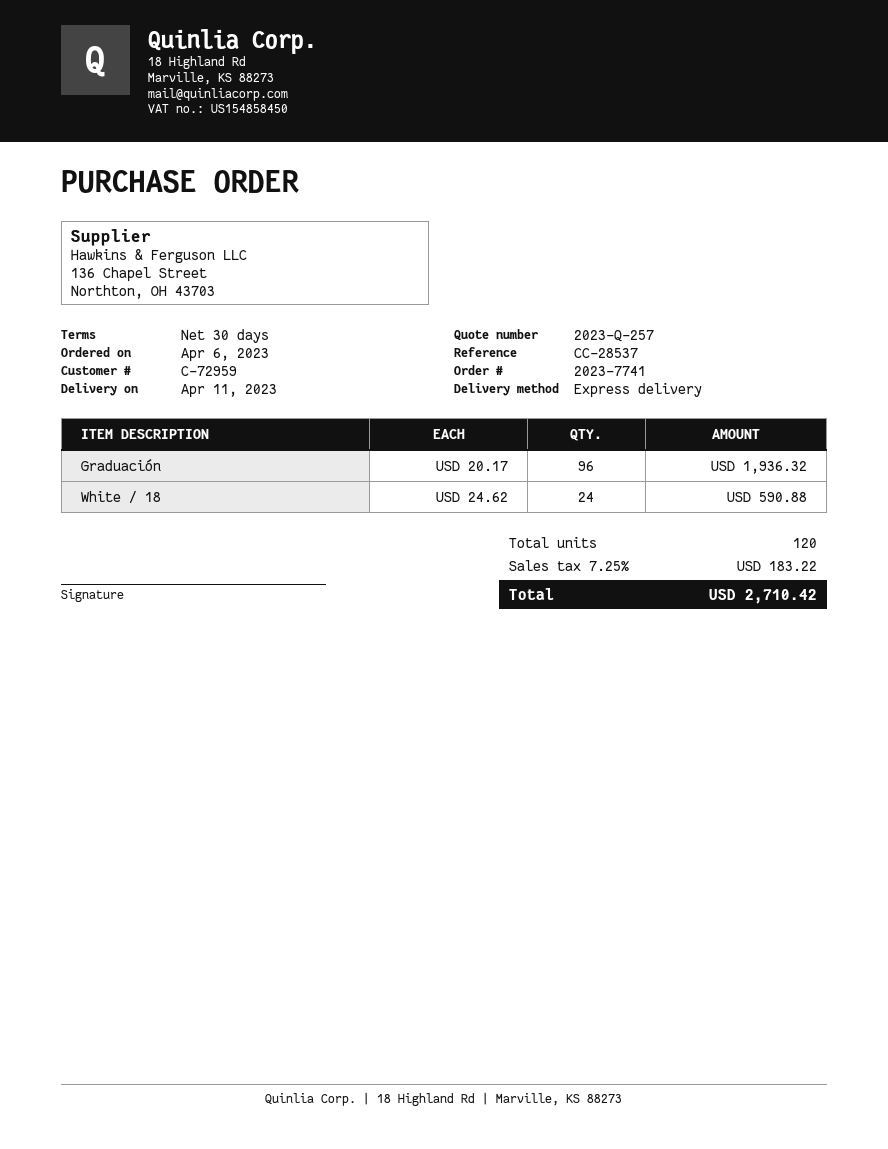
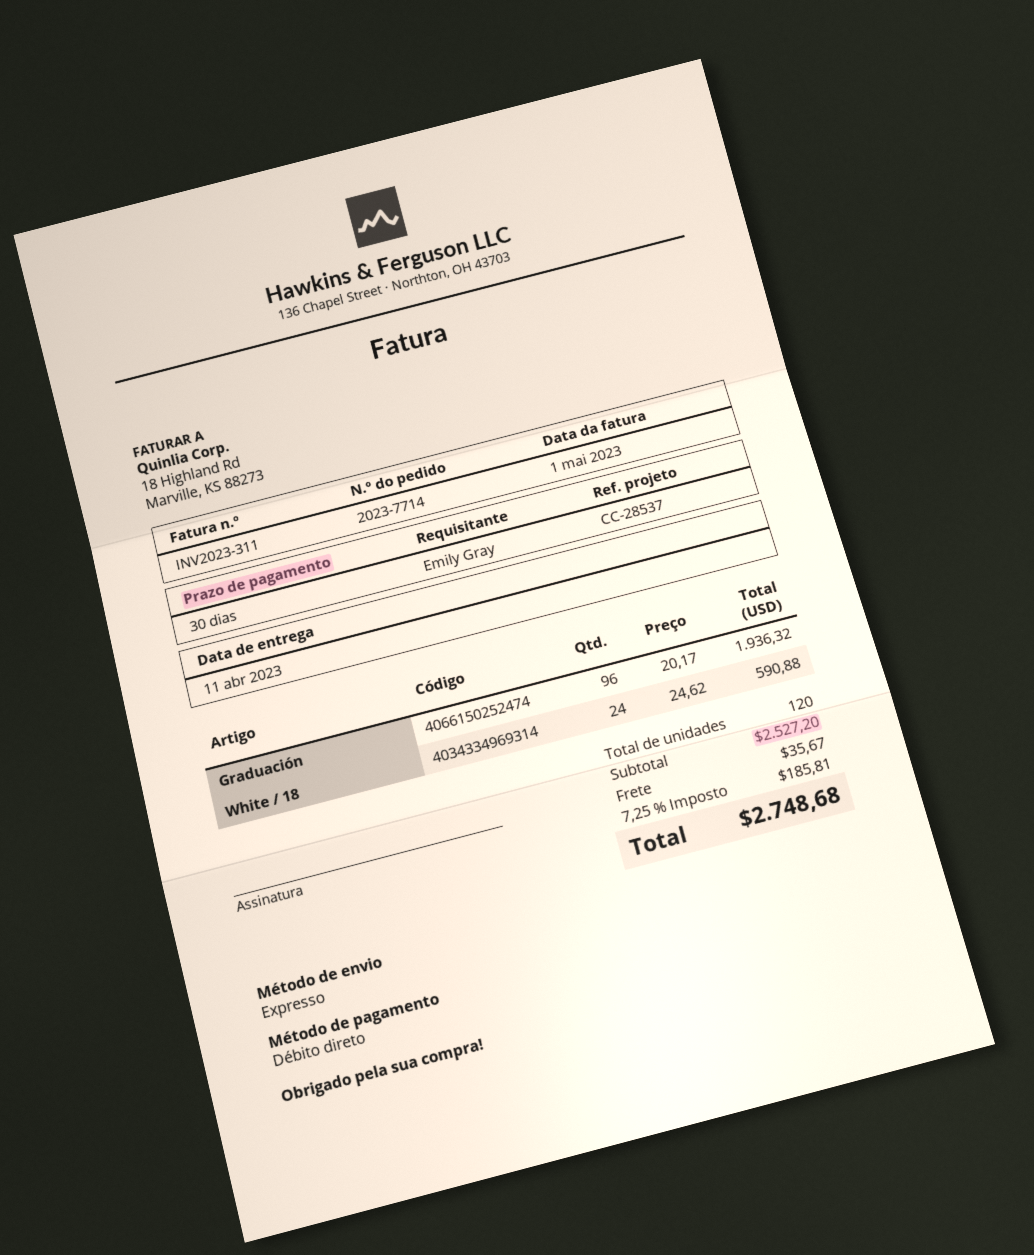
order number: 2023-7741 -> 2023-7714
shipping: none -> 35.67
tax: 7.25% = 183.22 -> 7.25% = 185.81
total: 2710.42 -> 2748.68

